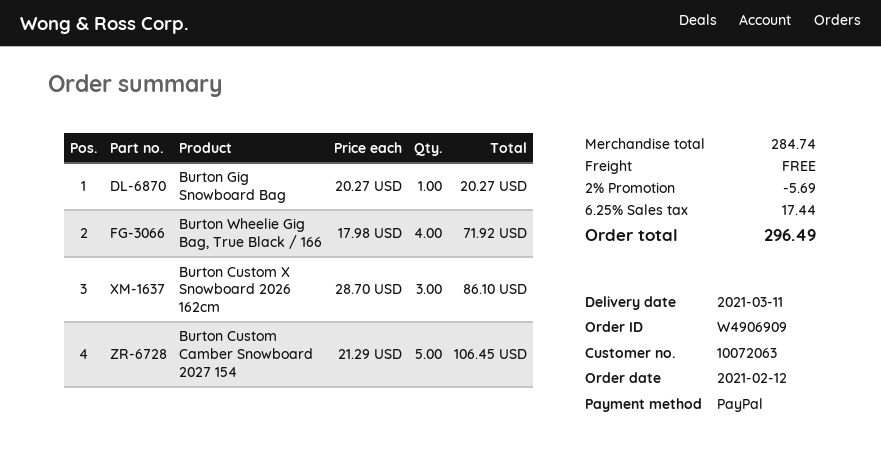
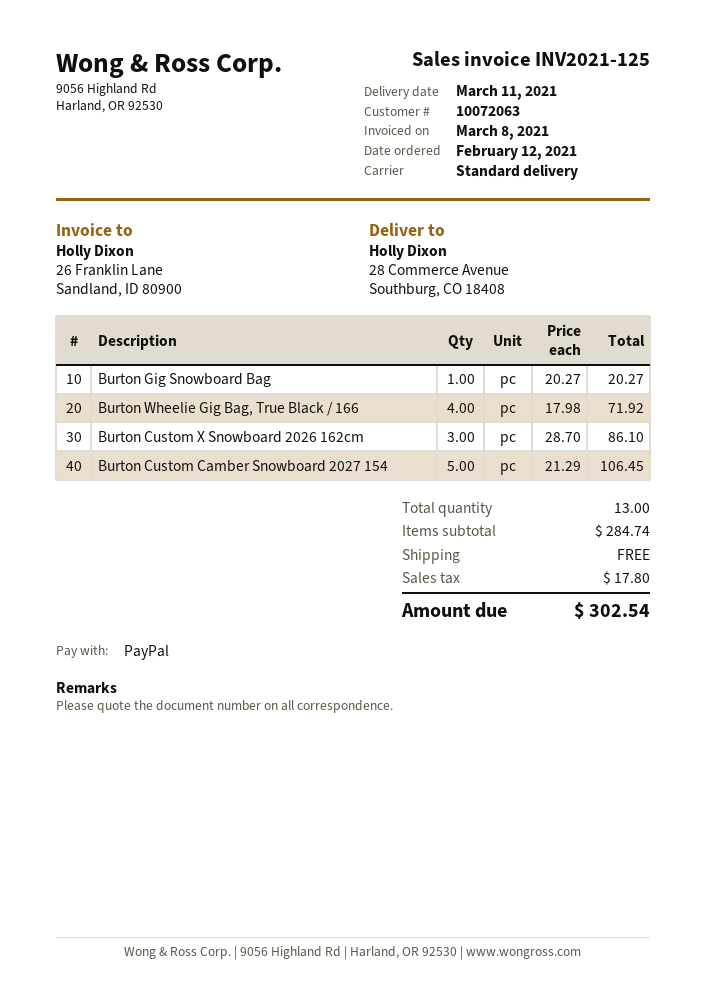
discount: 2% = 5.69 -> none
tax: 17.44 -> 17.80
total: 296.49 -> 302.54

